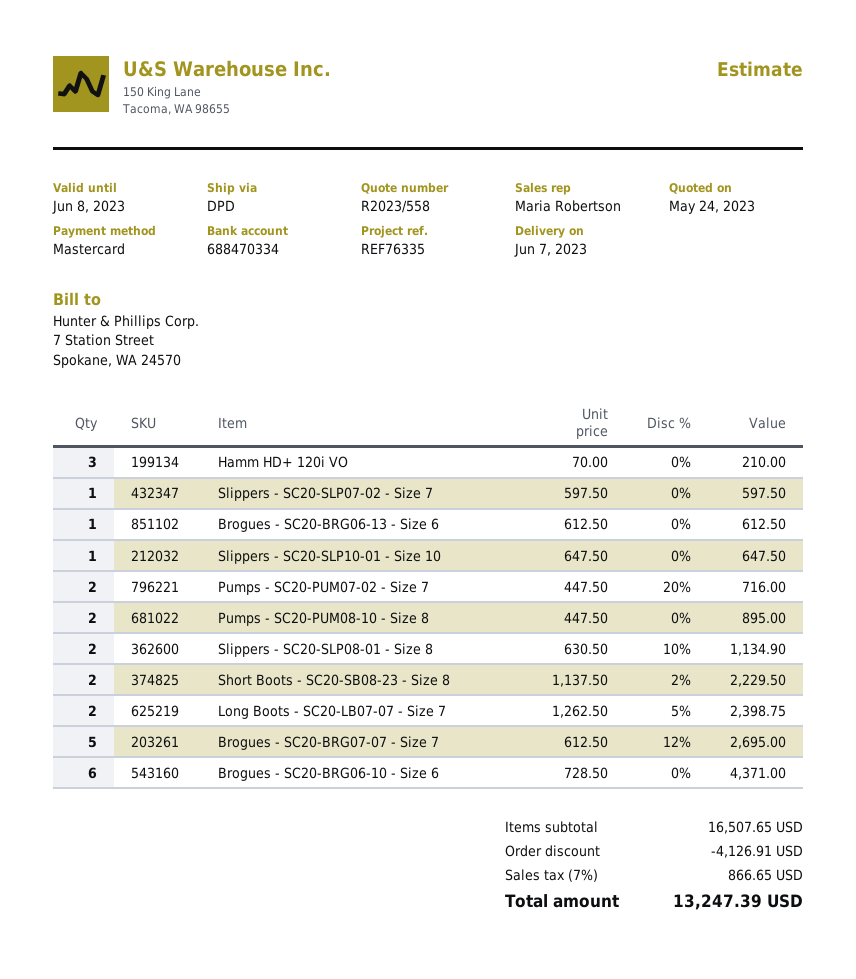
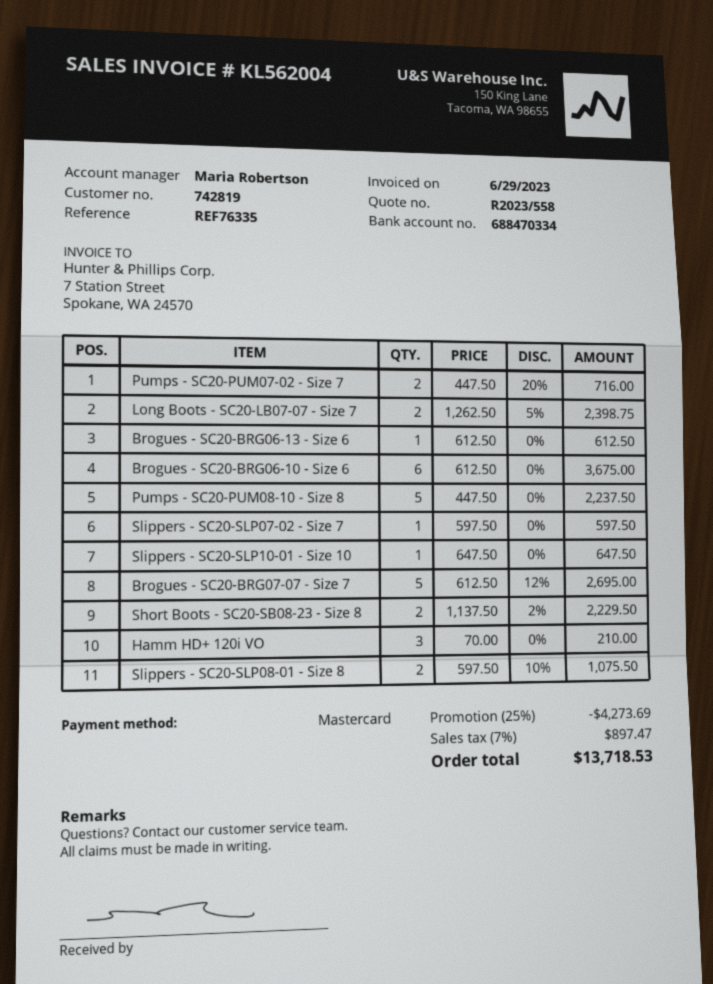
Pumps - SC20-PUM08-10 - Size 8: 2 x 447.50 = 895.00 -> 5 x 447.50 = 2237.50
Slippers - SC20-SLP08-01 - Size 8: 2 x 630.50 - 10% = 1134.90 -> 2 x 597.50 - 10% = 1075.50
Brogues - SC20-BRG06-10 - Size 6: 6 x 728.50 = 4371.00 -> 6 x 612.50 = 3675.00
discount: 4126.91 -> 4273.69
tax: 7% = 866.65 -> 7% = 897.47
total: 13247.39 -> 13718.53

